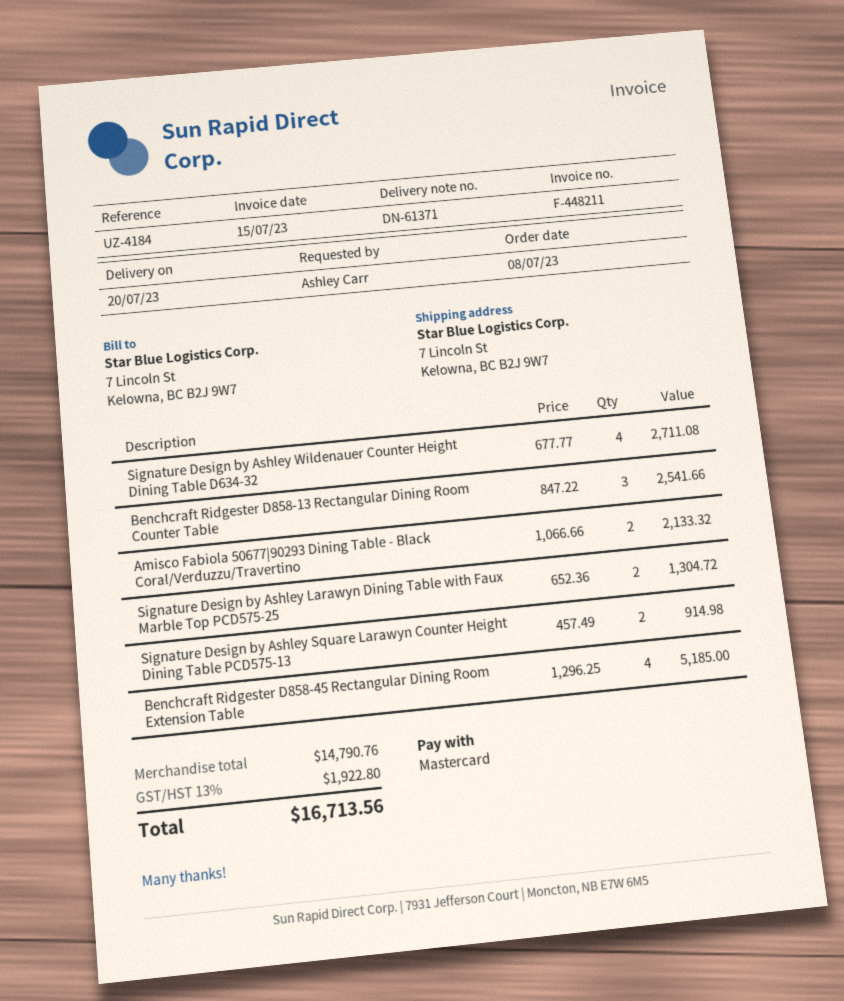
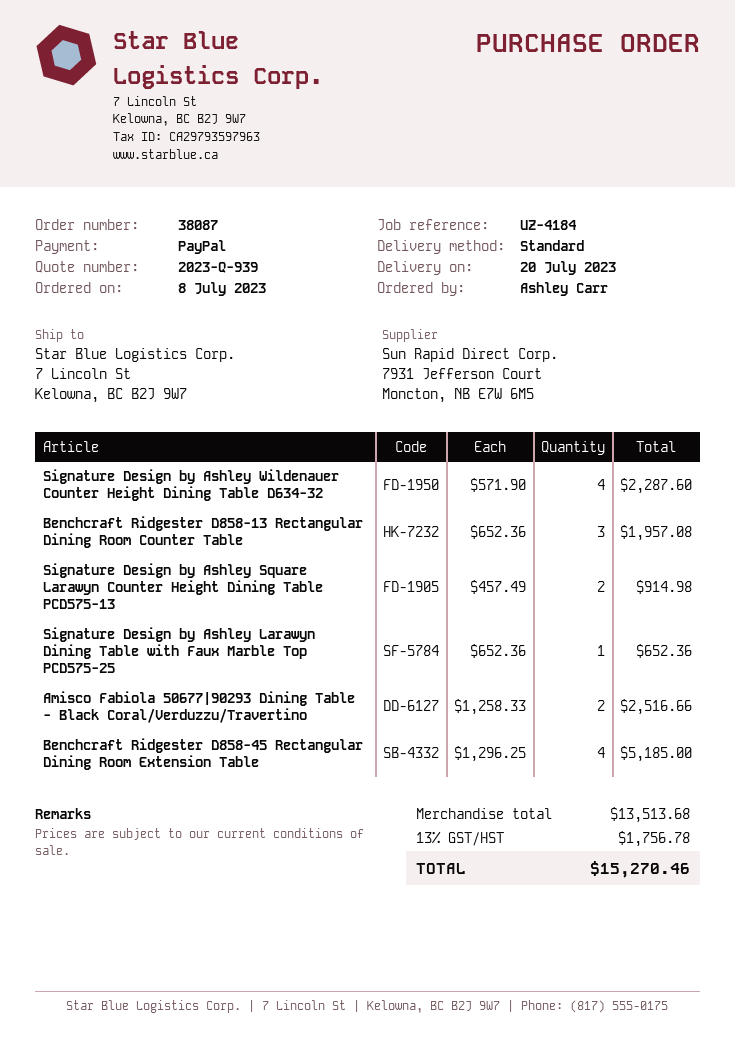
payment method: Mastercard -> PayPal
Signature Design by Ashley Wildenauer Counter Height Dining Table D634-32: 4 x 677.77 = 2711.08 -> 4 x 571.90 = 2287.60
Benchcraft Ridgester D858-13 Rectangular Dining Room Counter Table: 3 x 847.22 = 2541.66 -> 3 x 652.36 = 1957.08
Amisco Fabiola 50677|90293 Dining Table - Black Coral/Verduzzu/Travertino: 2 x 1066.66 = 2133.32 -> 2 x 1258.33 = 2516.66
Signature Design by Ashley Larawyn Dining Table with Faux Marble Top PCD575-25: 2 x 652.36 = 1304.72 -> 1 x 652.36 = 652.36
subtotal: 14790.76 -> 13513.68
tax: 13% = 1922.80 -> 13% = 1756.78
total: 16713.56 -> 15270.46

